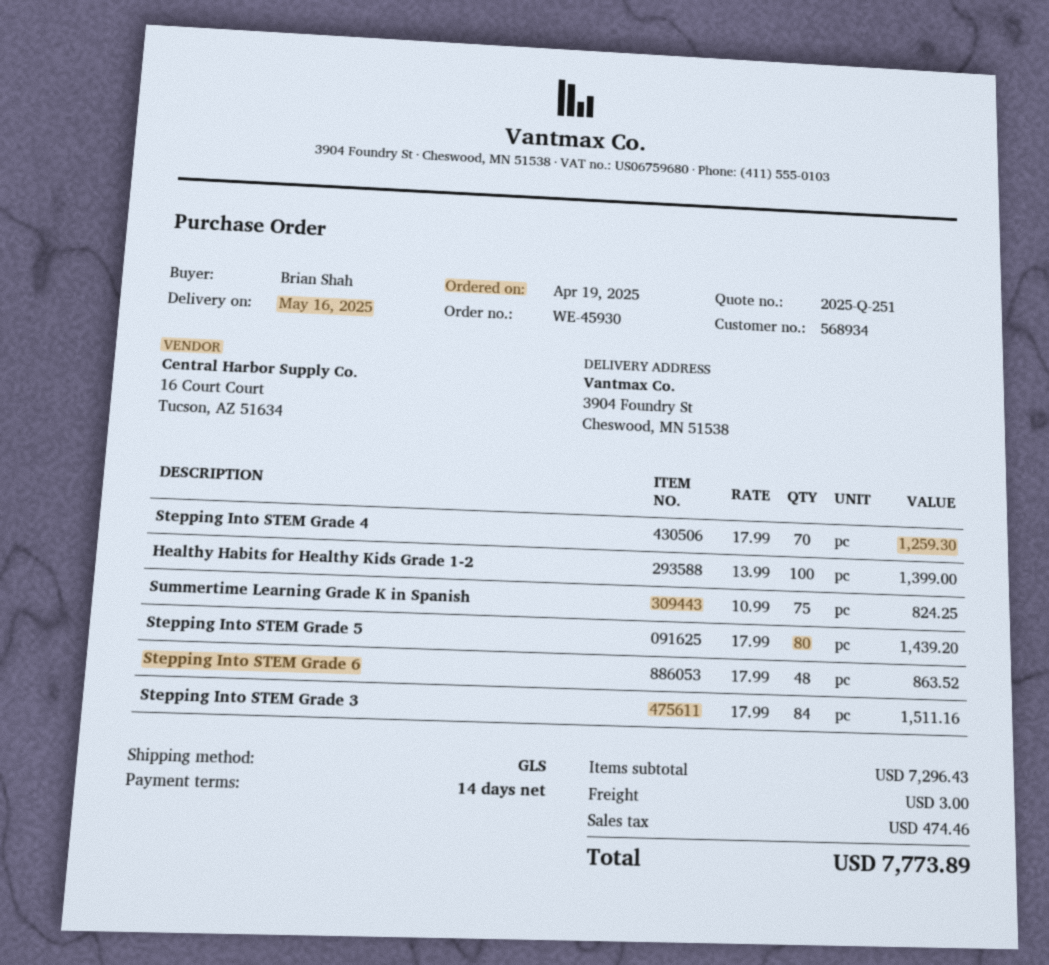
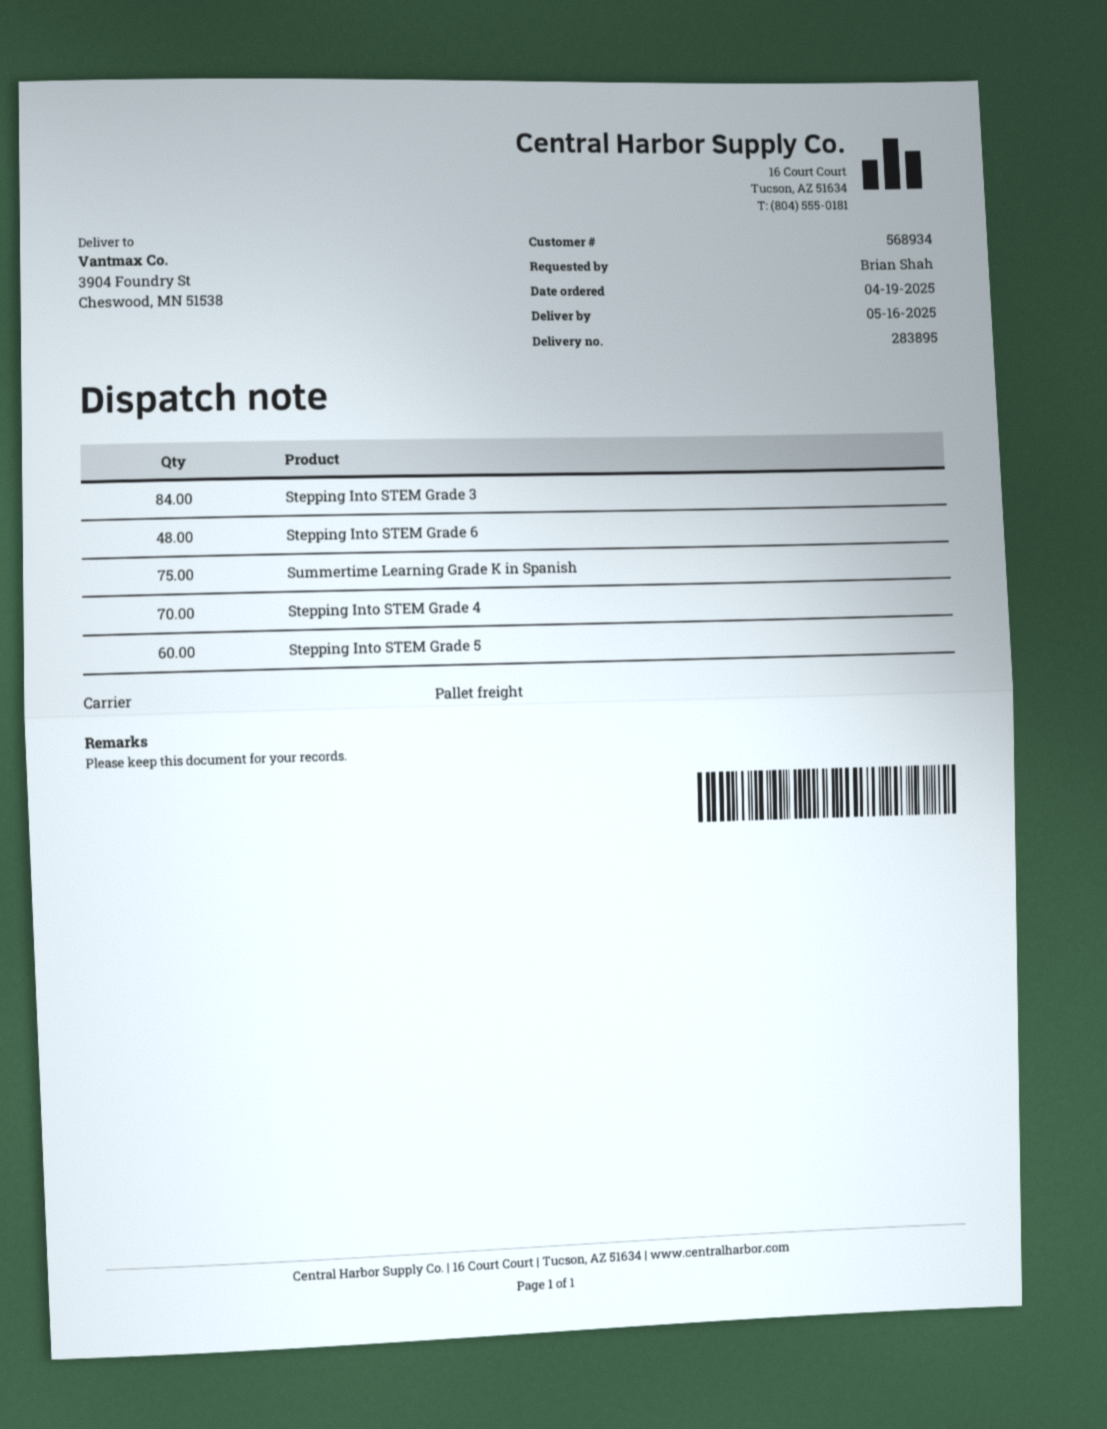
shipping method: GLS -> pallet freight
Healthy Habits for Healthy Kids Grade 1-2: 100 -> none
Stepping Into STEM Grade 5: 80 -> 60

